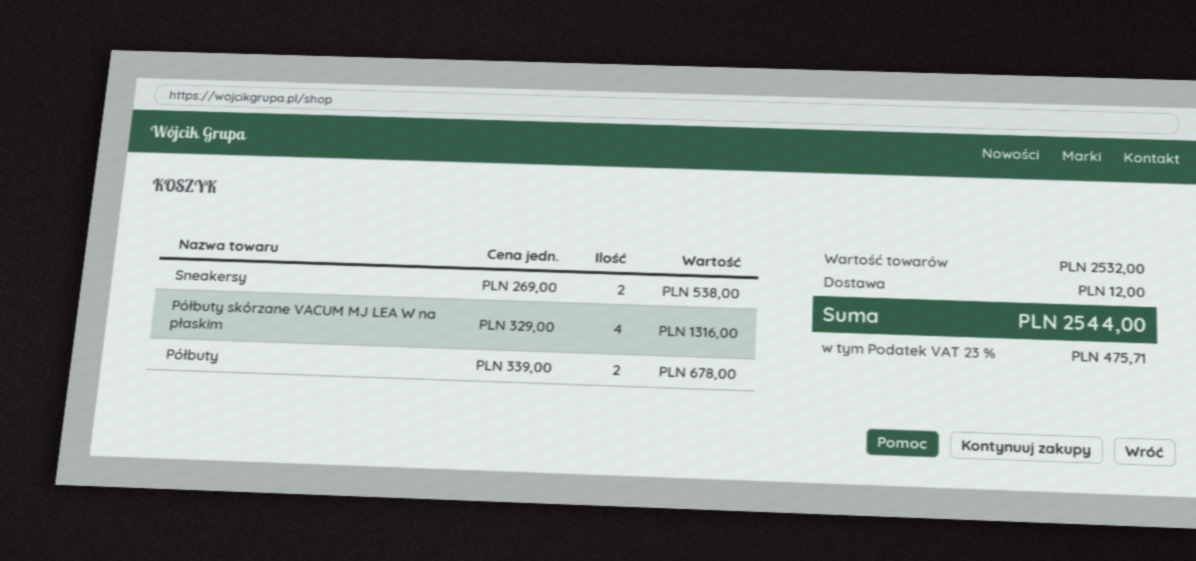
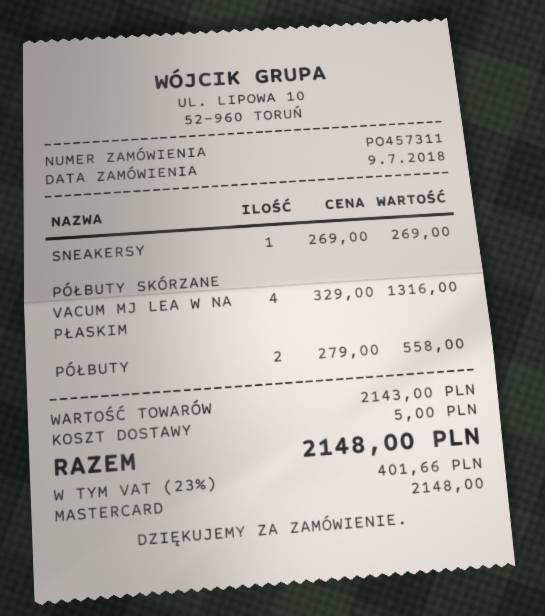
Sneakersy: 2 x 269.00 = 538.00 -> 1 x 269.00 = 269.00
Półbuty: 2 x 339.00 = 678.00 -> 2 x 279.00 = 558.00
subtotal: 2532.00 -> 2143.00
shipping: 12.00 -> 5.00
tax: 23% = 475.71 -> 23% = 401.66
total: 2544.00 -> 2148.00

